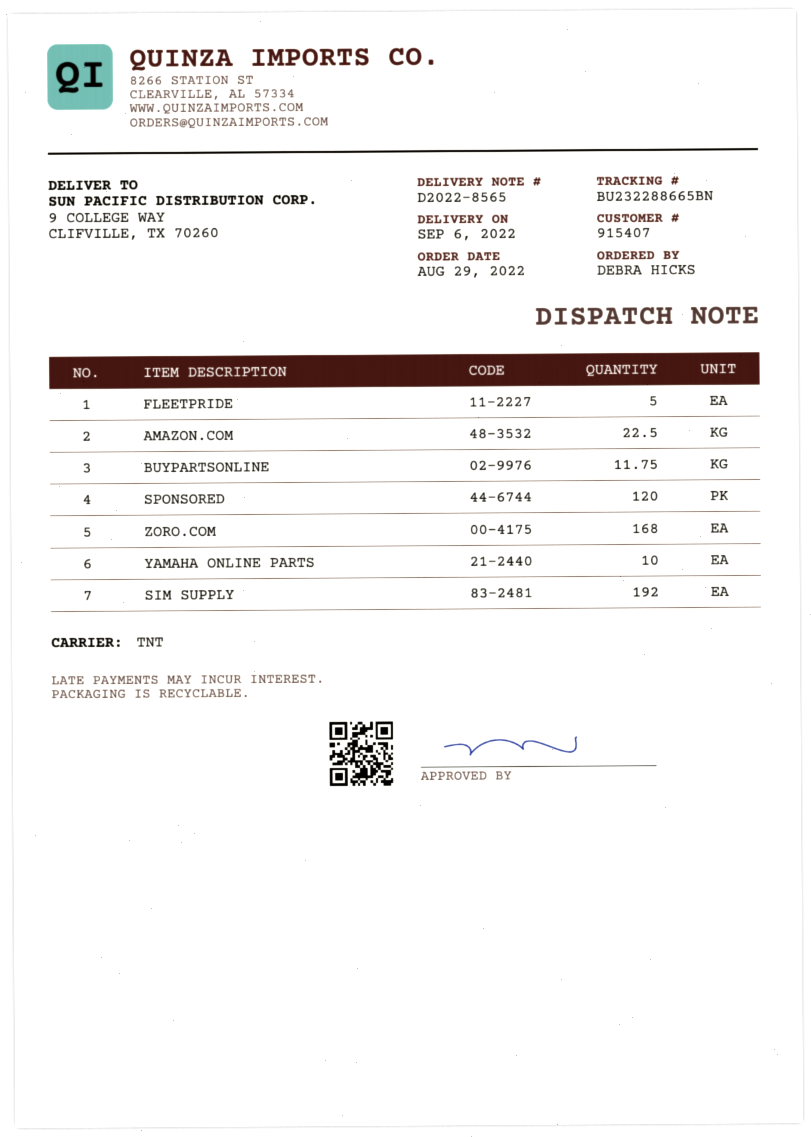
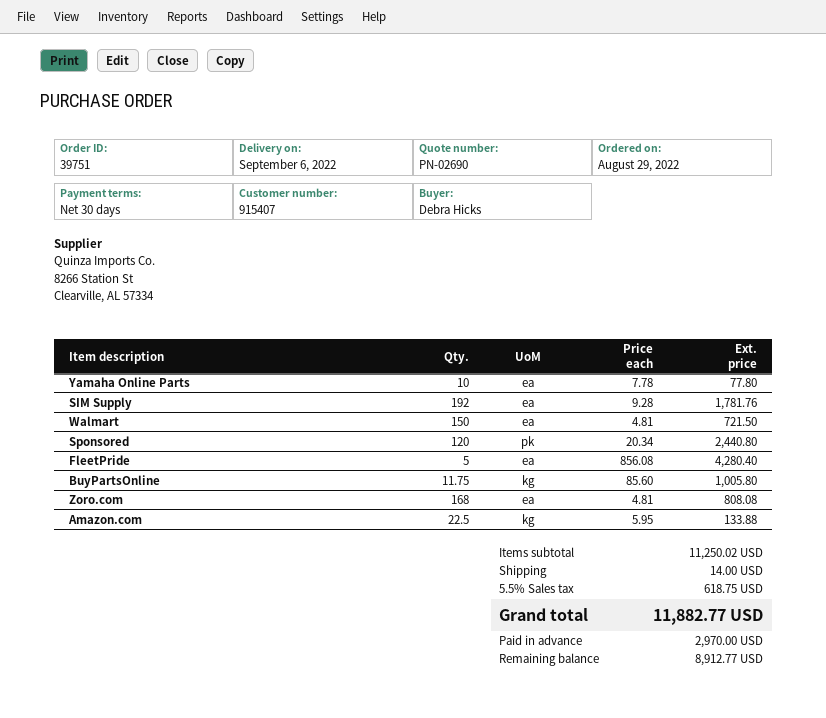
Walmart: none -> 150

